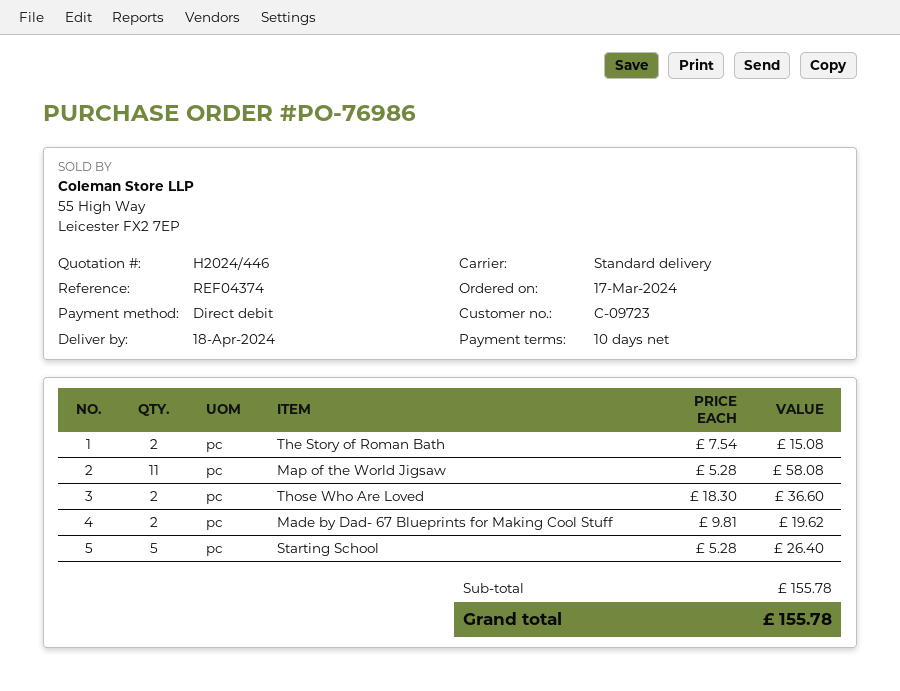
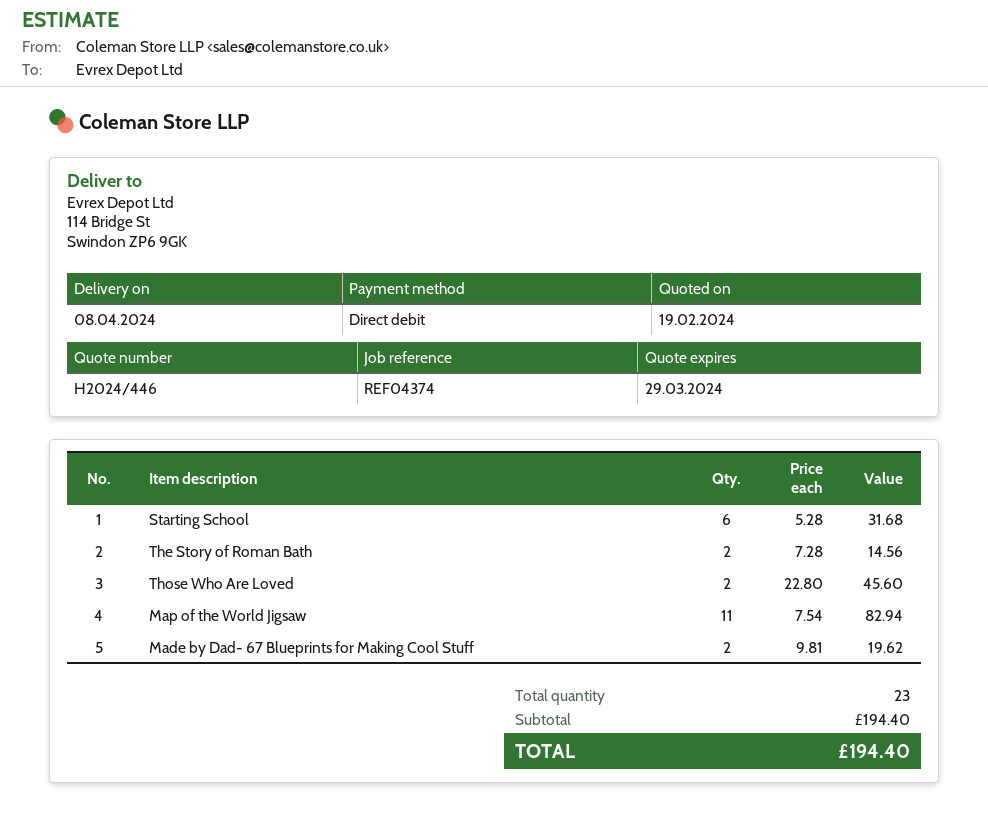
delivery date: 2024-04-18 -> 2024-04-08
The Story of Roman Bath: 2 x 7.54 = 15.08 -> 2 x 7.28 = 14.56
Map of the World Jigsaw: 11 x 5.28 = 58.08 -> 11 x 7.54 = 82.94
Those Who Are Loved: 2 x 18.30 = 36.60 -> 2 x 22.80 = 45.60
Starting School: 5 x 5.28 = 26.40 -> 6 x 5.28 = 31.68
subtotal: 155.78 -> 194.40
total: 155.78 -> 194.40

